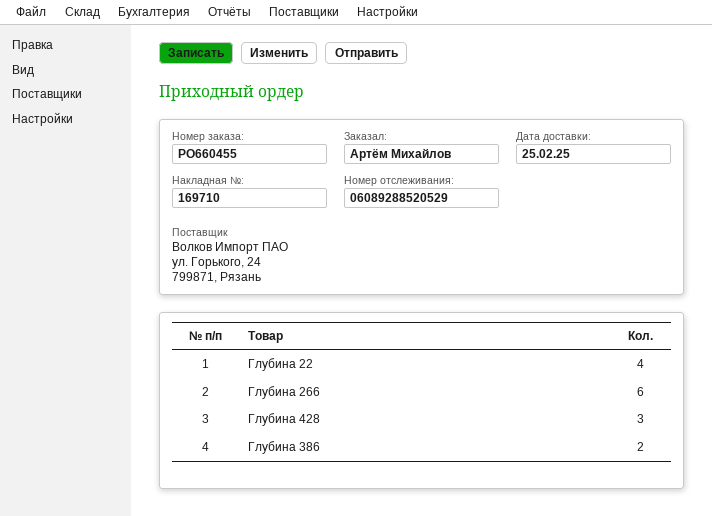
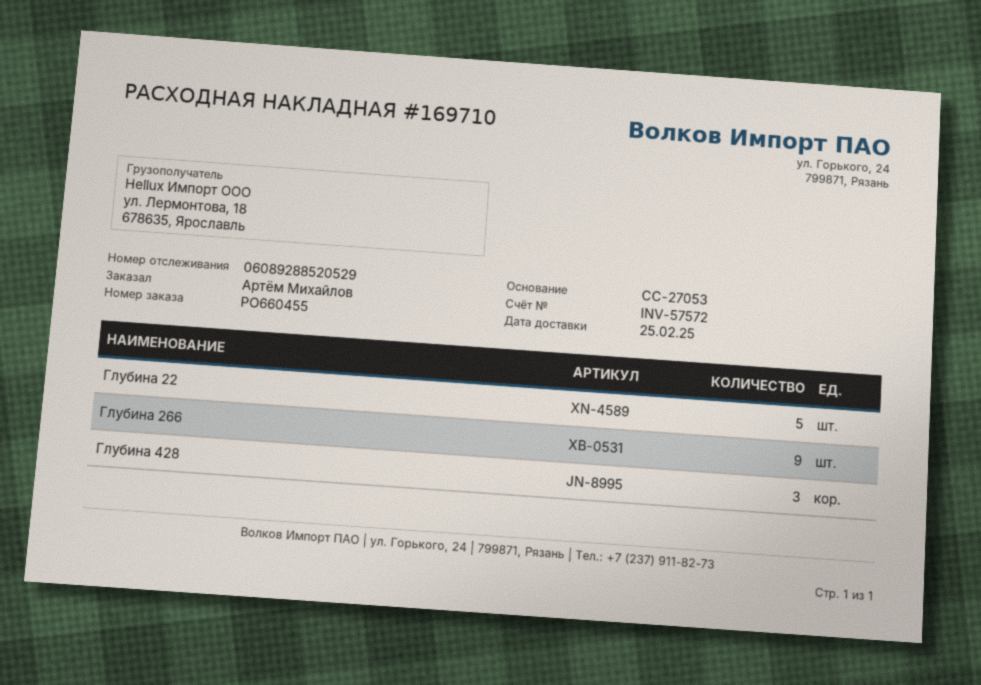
Глубина 22: 4 -> 5
Глубина 266: 6 -> 9
Глубина 386: 2 -> none

